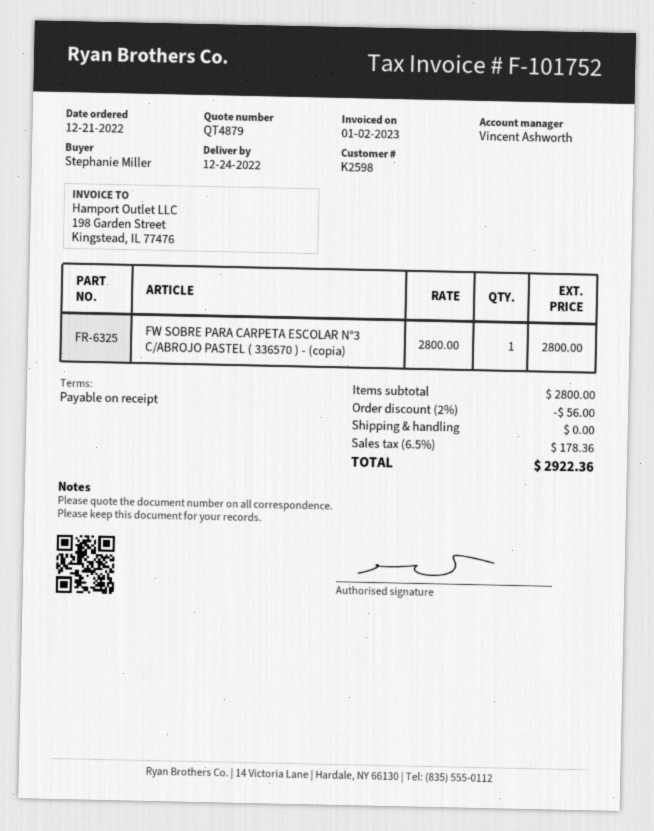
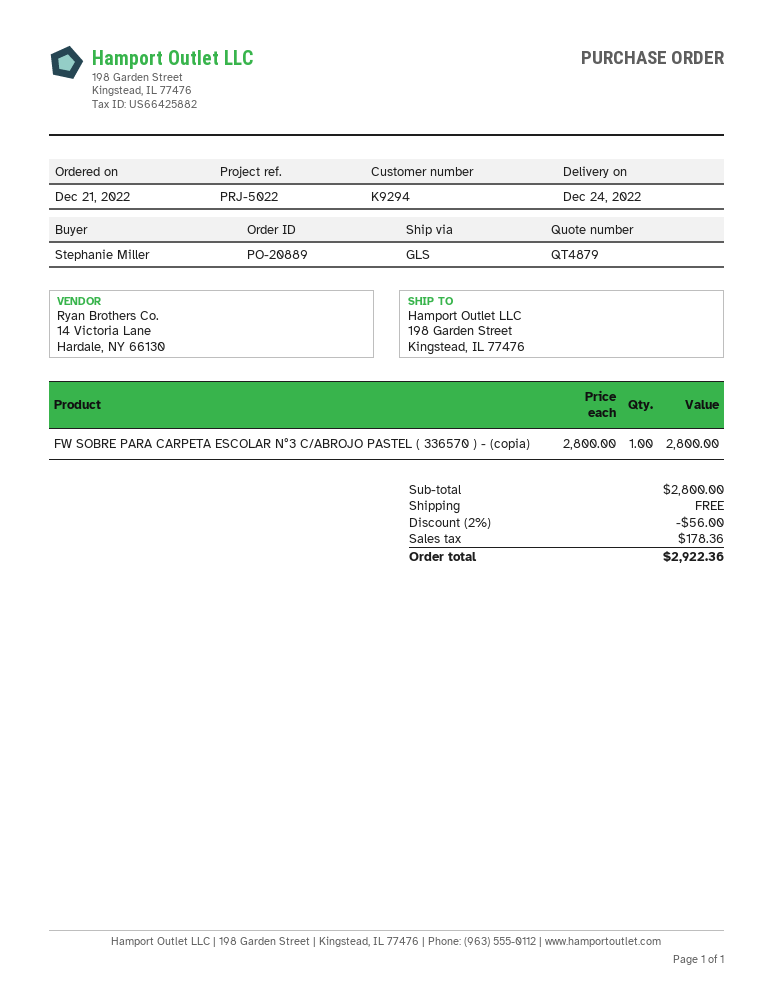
customer number: K2598 -> K9294

